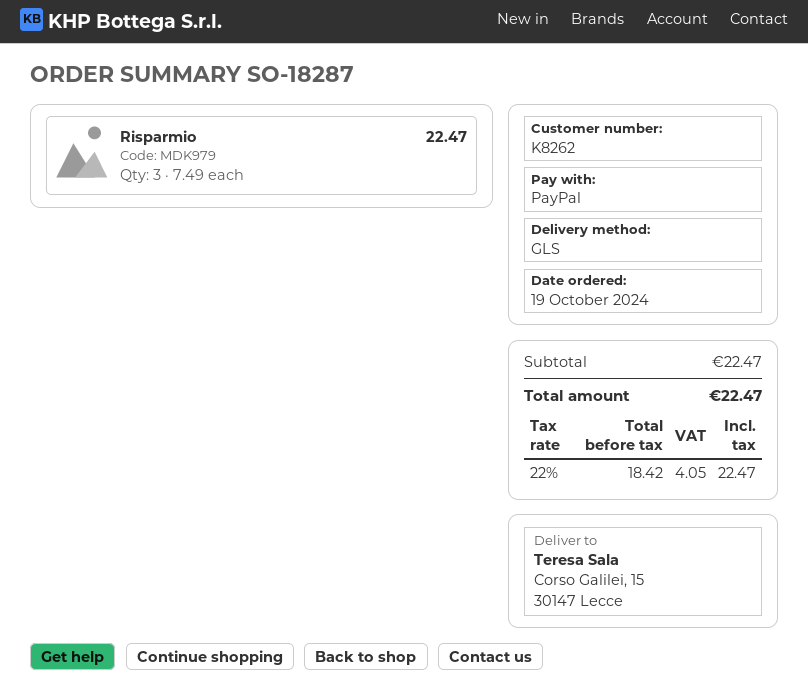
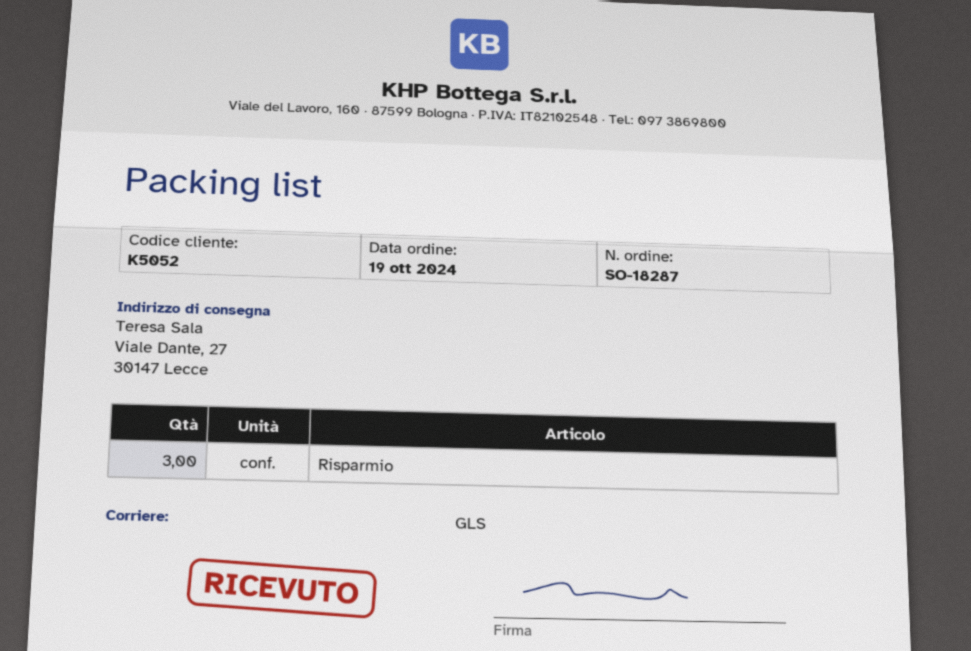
customer number: K8262 -> K5052
ship to: Corso Galilei, 15, 30147 Lecce -> Viale Dante, 27, 30147 Lecce

